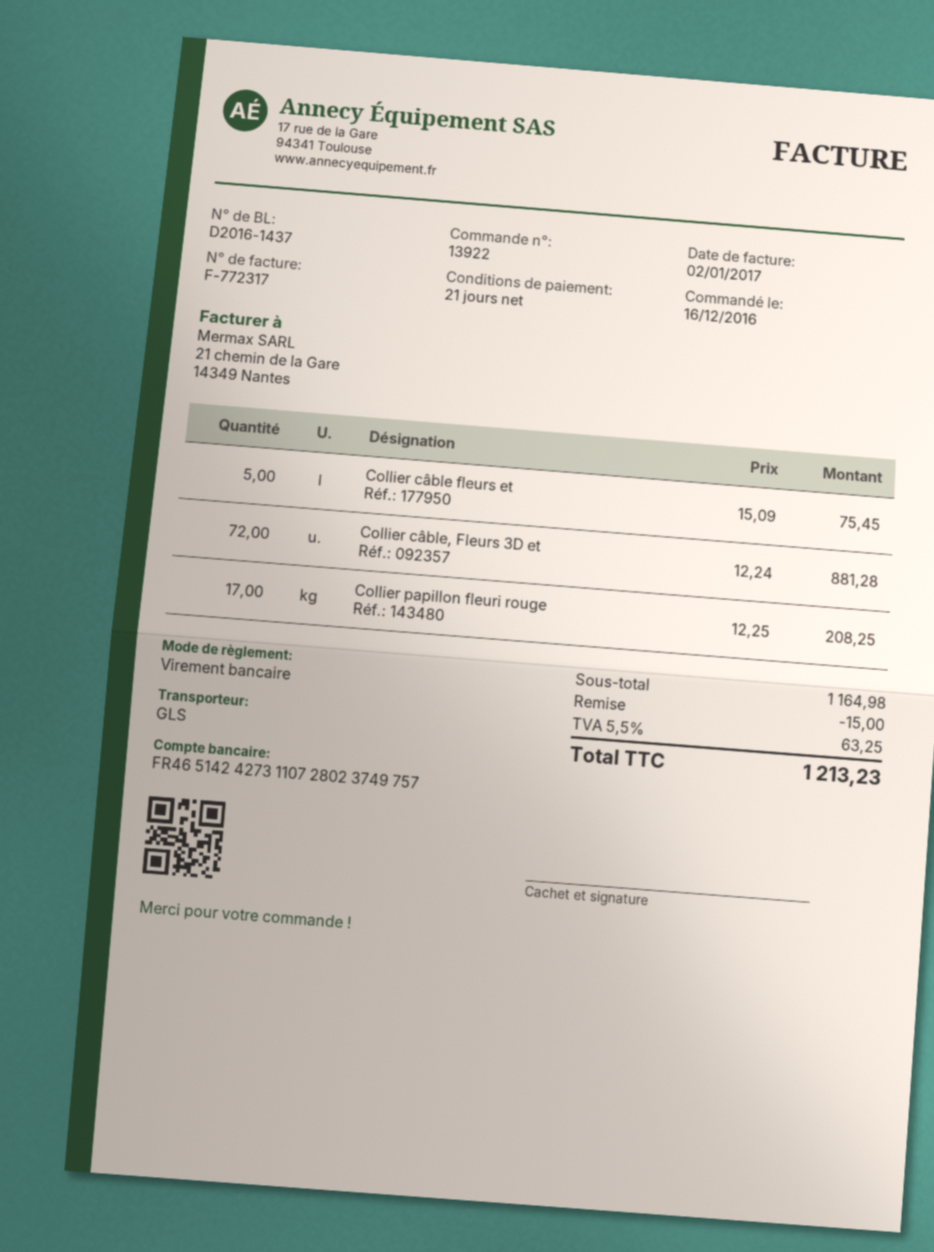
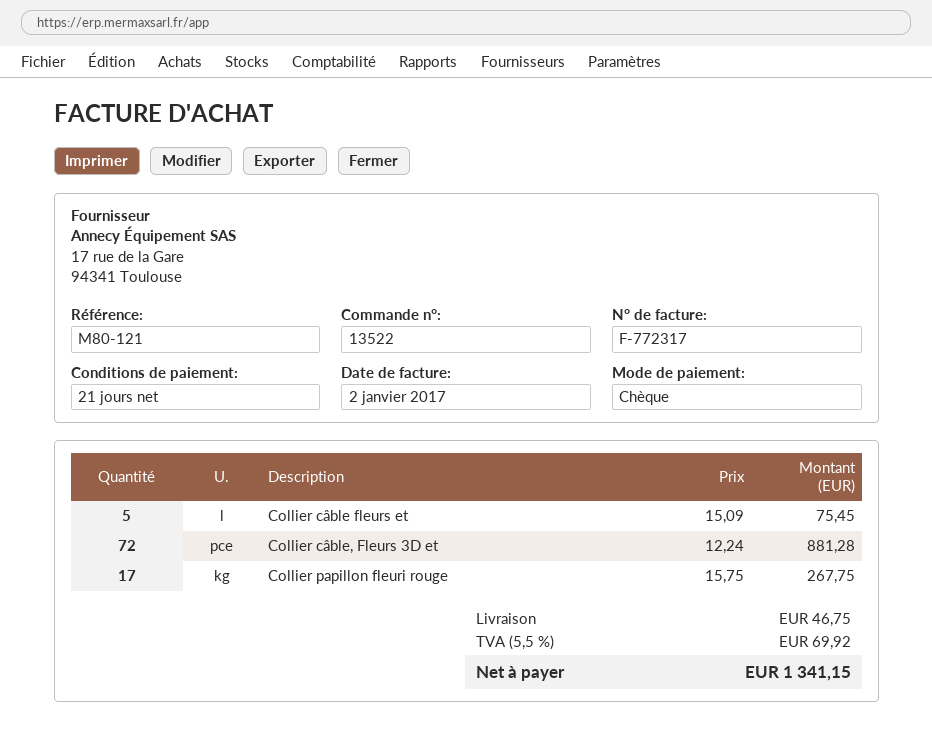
order number: 13922 -> 13522
payment method: bank transfer -> cheque
Collier papillon fleuri rouge: 17 x 12.25 = 208.25 -> 17 x 15.75 = 267.75
discount: 15.00 -> none
shipping: none -> 46.75
tax: 5.5% = 63.25 -> 5.5% = 69.92
total: 1213.23 -> 1341.15

